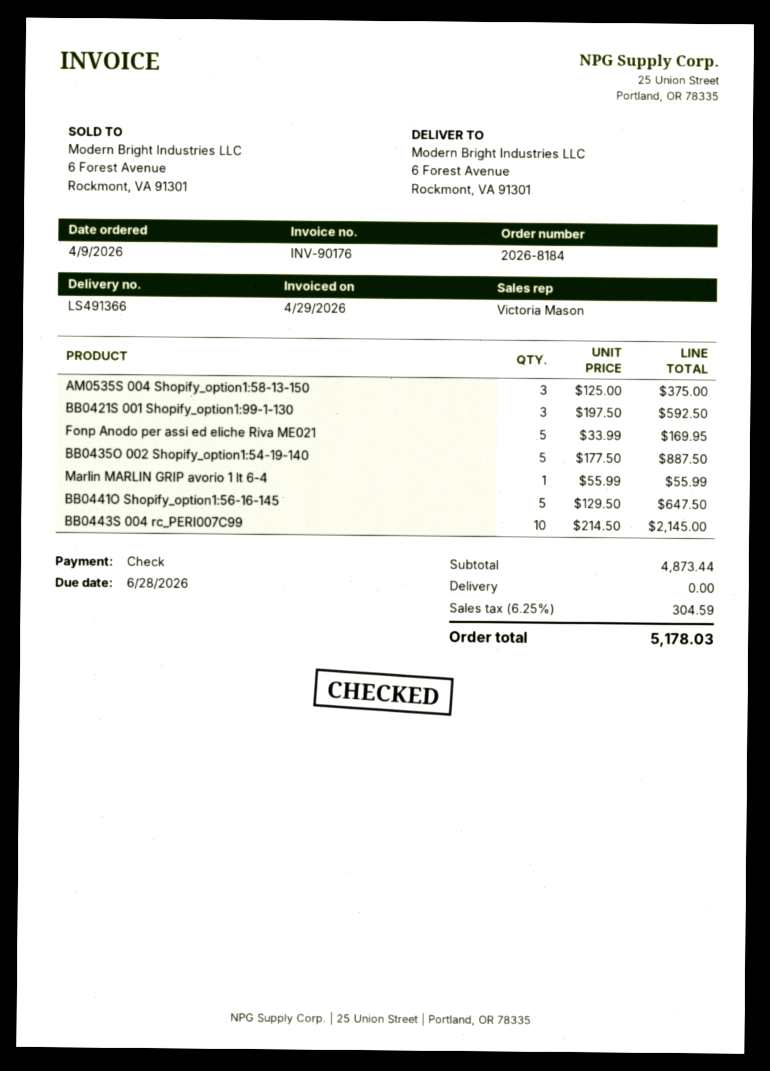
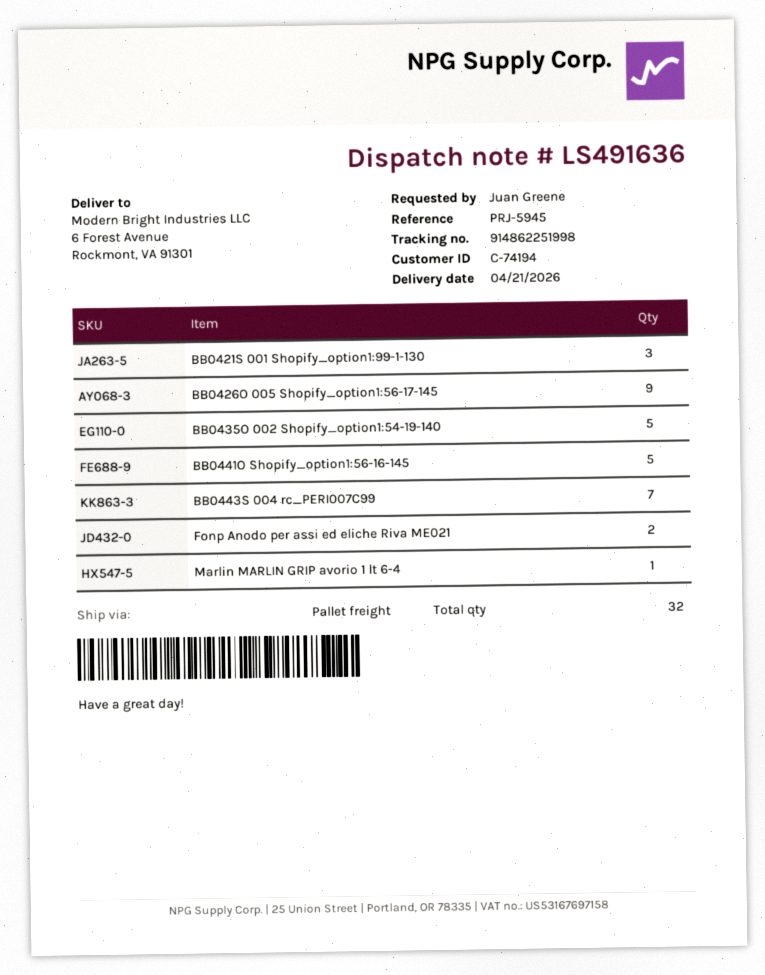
delivery note number: LS491366 -> LS491636
AM0535S 004 Shopify_option1:58-13-150: 3 -> none
Fonp Anodo per assi ed eliche Riva ME021: 5 -> 2
BB0443S 004 rc_PERI007C99: 10 -> 7
BB0426O 005 Shopify_option1:56-17-145: none -> 9

